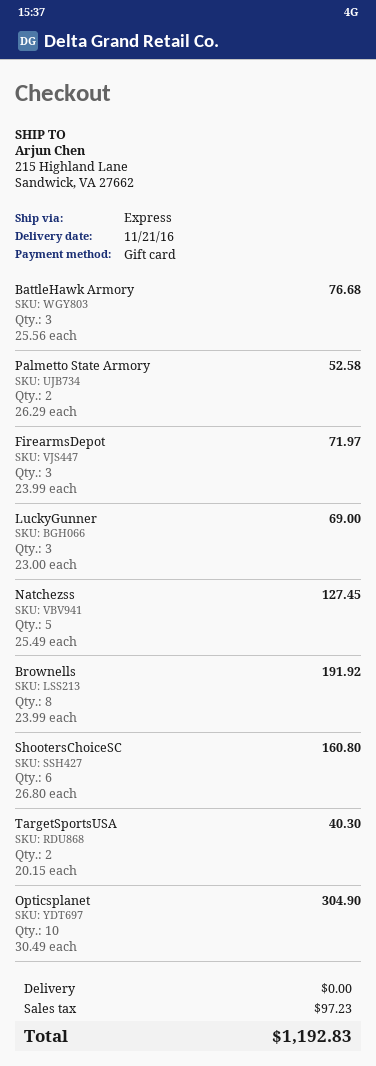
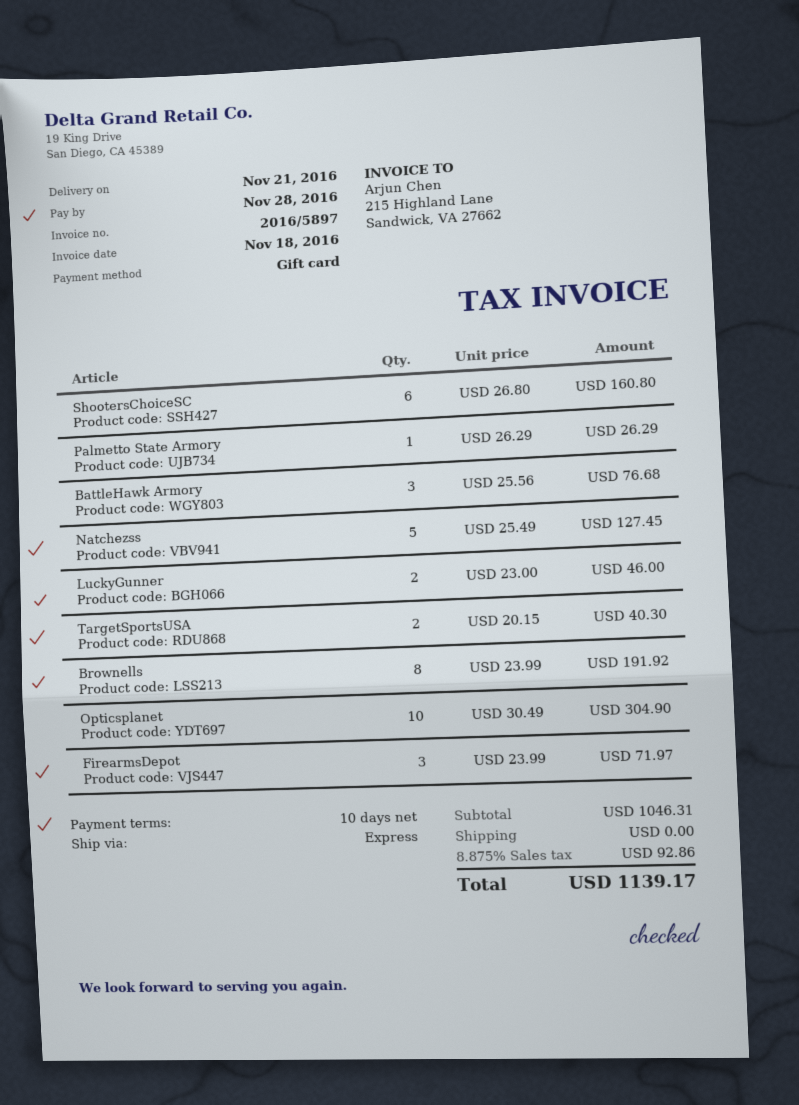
Palmetto State Armory: 2 x 26.29 = 52.58 -> 1 x 26.29 = 26.29
LuckyGunner: 3 x 23.00 = 69.00 -> 2 x 23.00 = 46.00
tax: 97.23 -> 92.86
total: 1192.83 -> 1139.17

